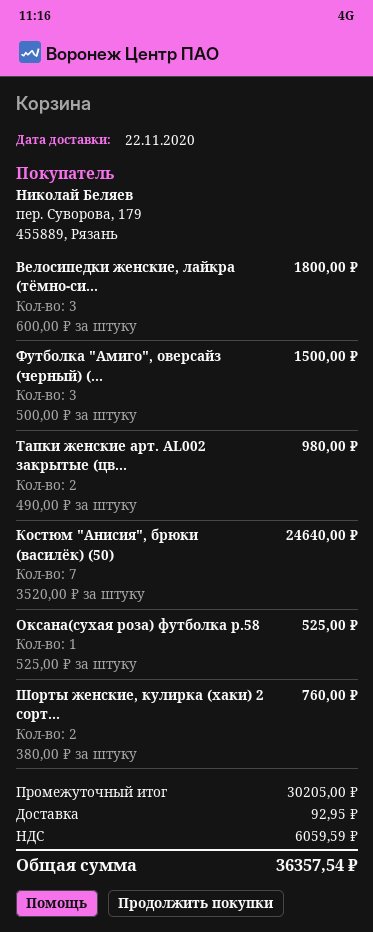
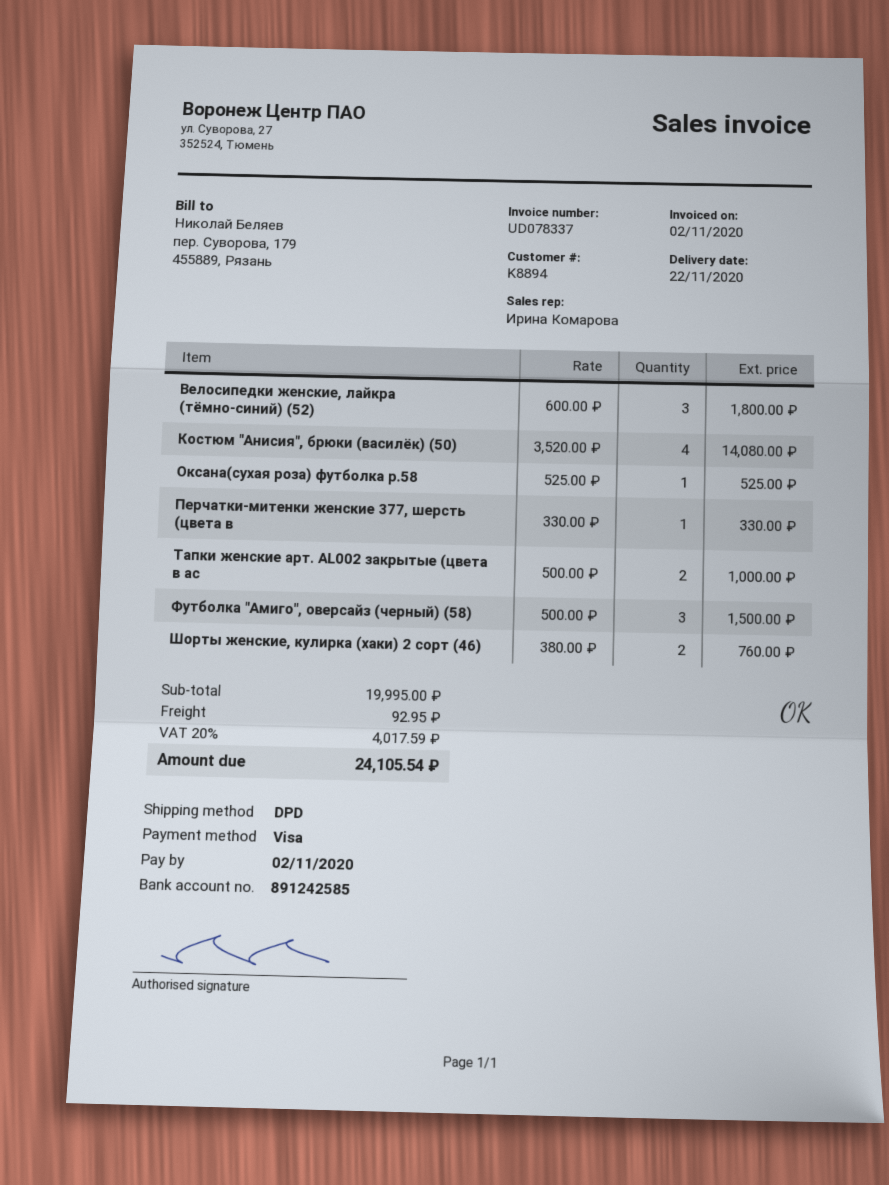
Тапки женские арт. AL002 закрытые (цв...: 2 x 490.00 = 980.00 -> 2 x 500.00 = 1000.00
Костюм "Анисия", брюки (василёк) (50): 7 x 3520.00 = 24640.00 -> 4 x 3520.00 = 14080.00
Перчатки-митенки женские 377, шерсть (цвета в: none -> 1 x 330.00 = 330.00
subtotal: 30205.00 -> 19995.00
tax: 6059.59 -> 4017.59
total: 36357.54 -> 24105.54

